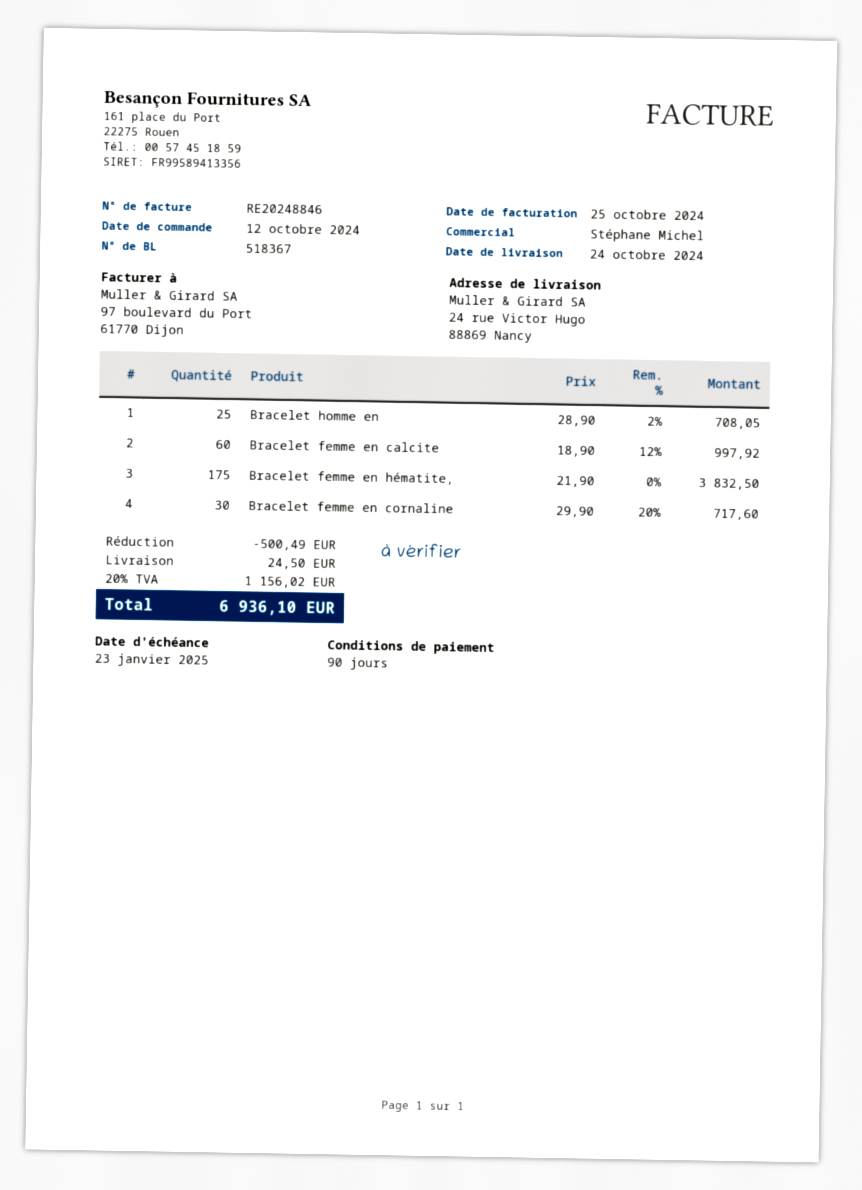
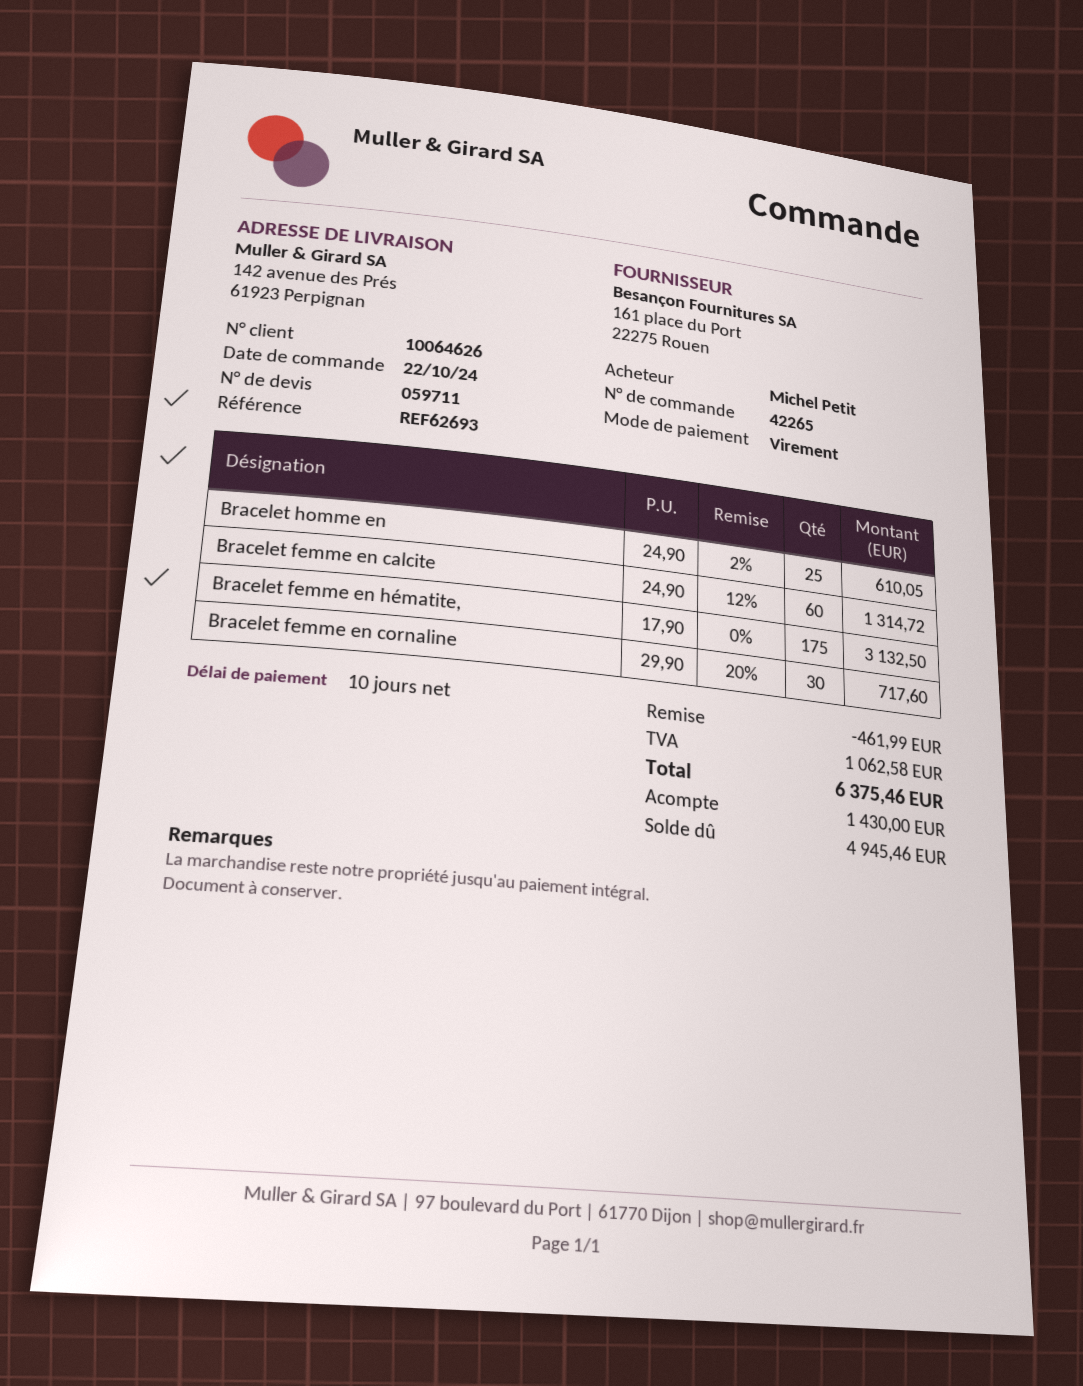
order date: 2024-10-12 -> 2024-10-22
payment terms: 90 days -> 10 days
ship to: 24 rue Victor Hugo, 88869 Nancy -> 142 avenue des Prés, 61923 Perpignan
Bracelet homme en: 25 x 28.90 - 2% = 708.05 -> 25 x 24.90 - 2% = 610.05
Bracelet femme en calcite: 60 x 18.90 - 12% = 997.92 -> 60 x 24.90 - 12% = 1314.72
Bracelet femme en hématite,: 175 x 21.90 = 3832.50 -> 175 x 17.90 = 3132.50
discount: 500.49 -> 461.99
shipping: 24.50 -> none
tax: 1156.02 -> 1062.58
total: 6936.10 -> 6375.46

